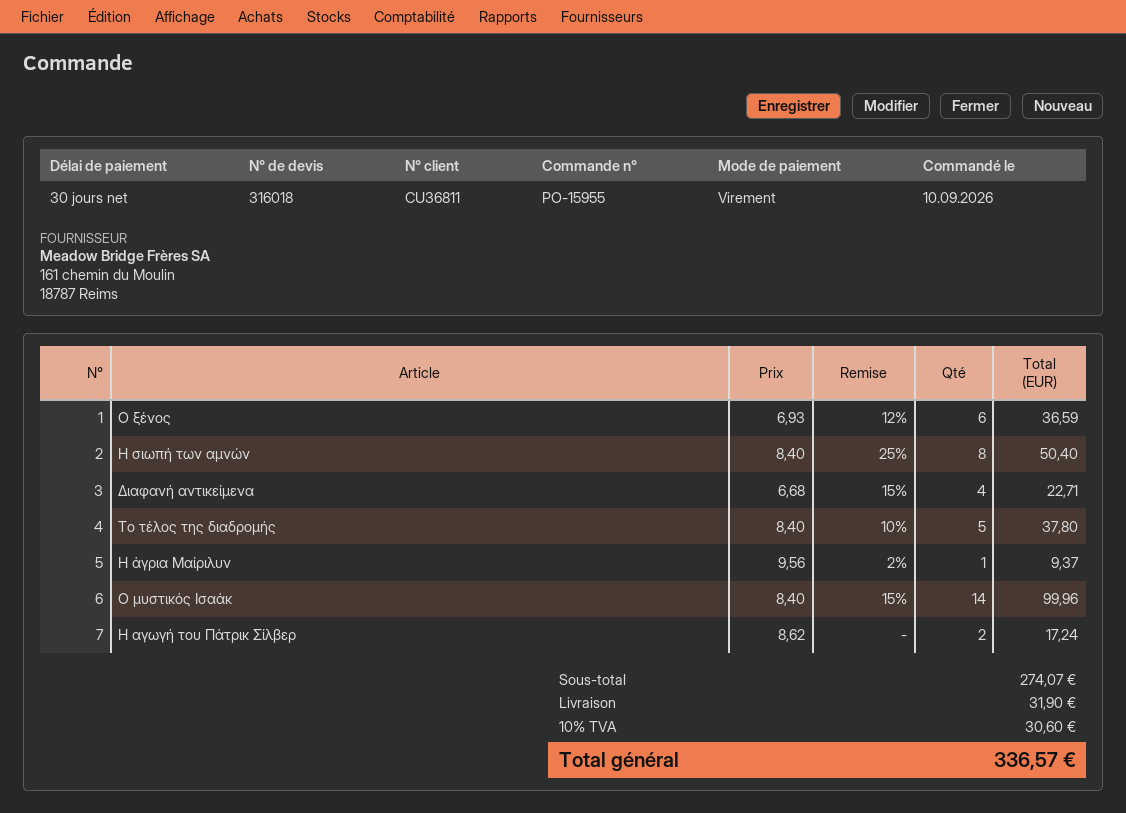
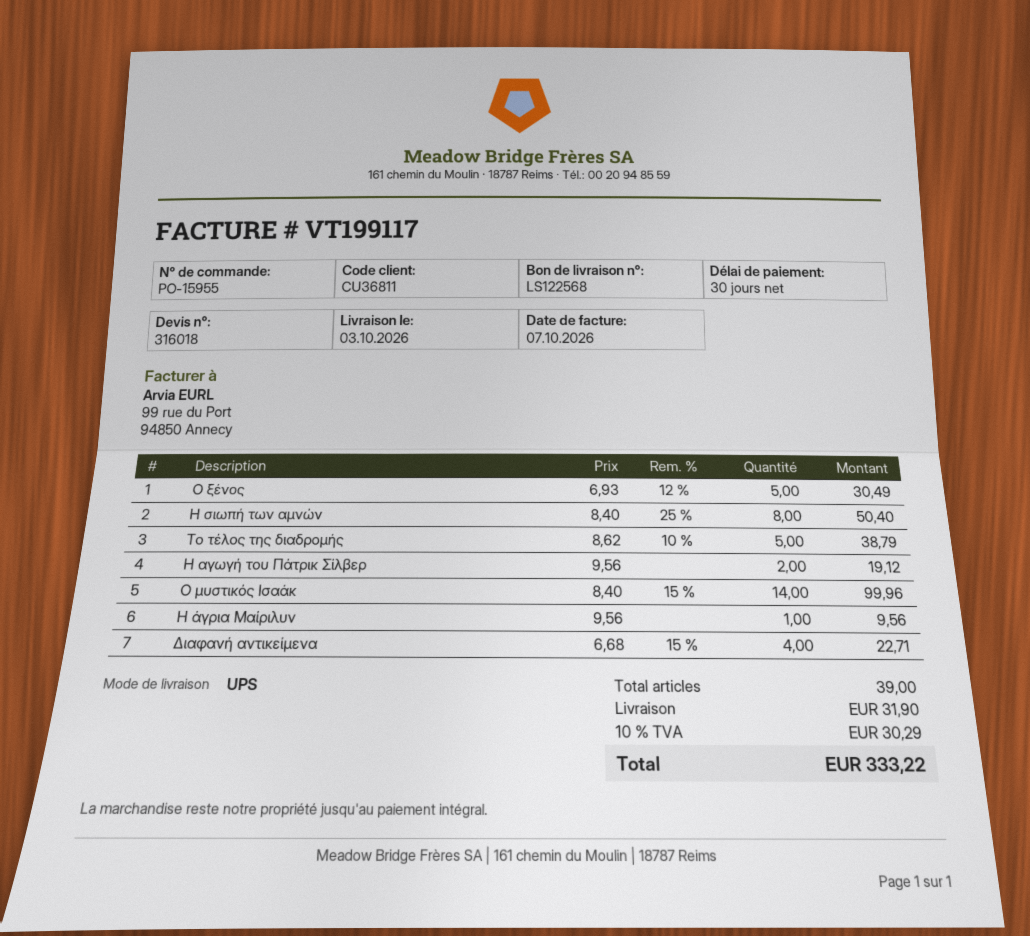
Ο ξένος: 6 x 6.93 - 12% = 36.59 -> 5 x 6.93 - 12% = 30.49
Το τέλος της διαδρομής: 5 x 8.40 - 10% = 37.80 -> 5 x 8.62 - 10% = 38.79
Η άγρια Μαίριλυν: 1 x 9.56 - 2% = 9.37 -> 1 x 9.56 = 9.56
Η αγωγή του Πάτρικ Σίλβερ: 2 x 8.62 = 17.24 -> 2 x 9.56 = 19.12
tax: 10% = 30.60 -> 10% = 30.29
total: 336.57 -> 333.22

